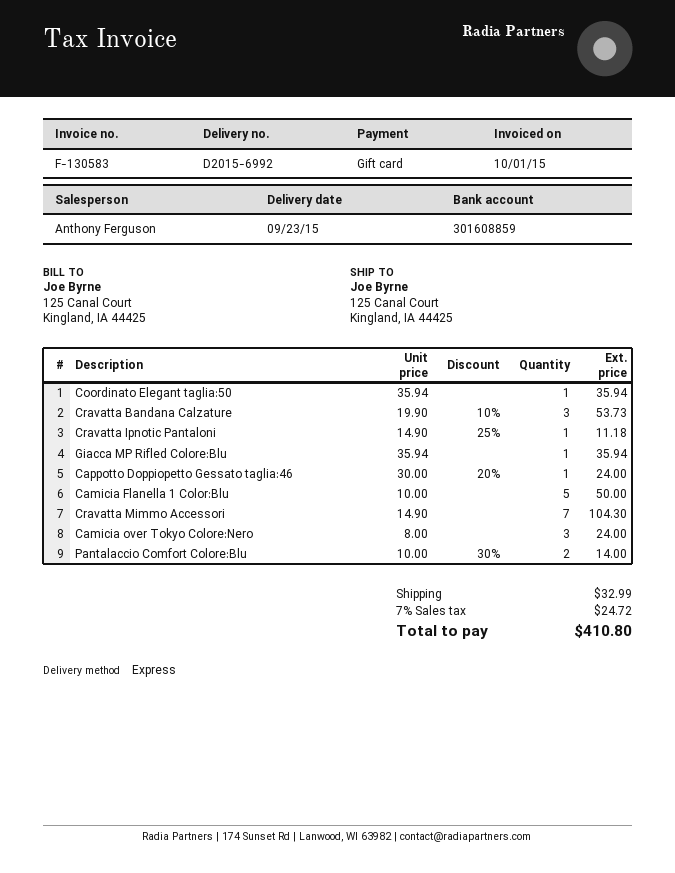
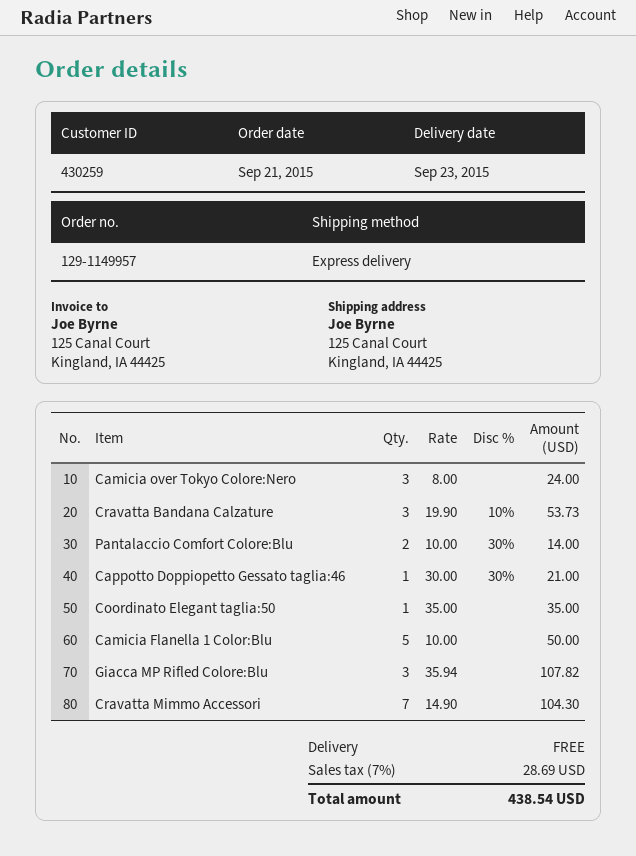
Coordinato Elegant taglia:50: 1 x 35.94 = 35.94 -> 1 x 35.00 = 35.00
Cravatta Ipnotic Pantaloni: 1 x 14.90 - 25% = 11.18 -> none
Giacca MP Rifled Colore:Blu: 1 x 35.94 = 35.94 -> 3 x 35.94 = 107.82
Cappotto Doppiopetto Gessato taglia:46: 1 x 30.00 - 20% = 24.00 -> 1 x 30.00 - 30% = 21.00
shipping: 32.99 -> 0.00
tax: 7% = 24.72 -> 7% = 28.69
total: 410.80 -> 438.54

